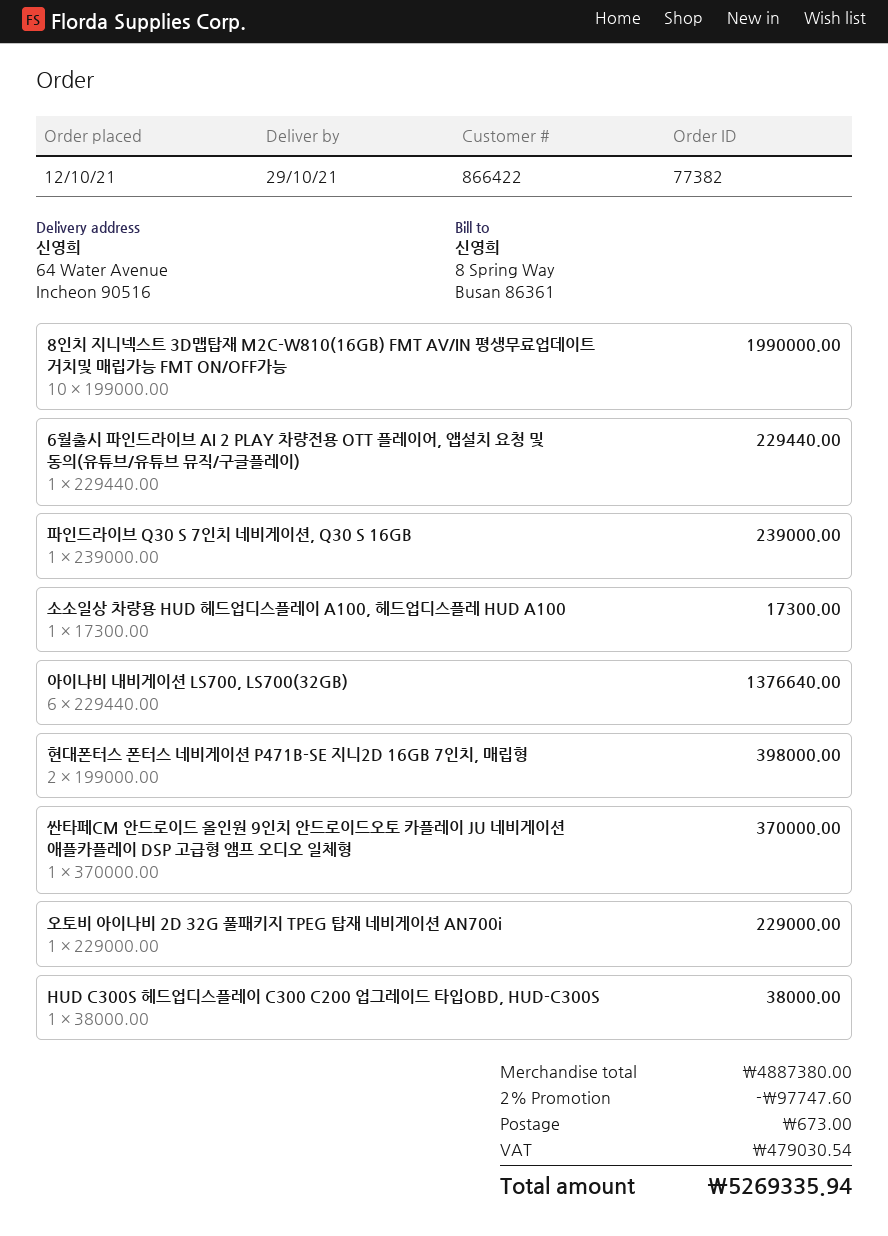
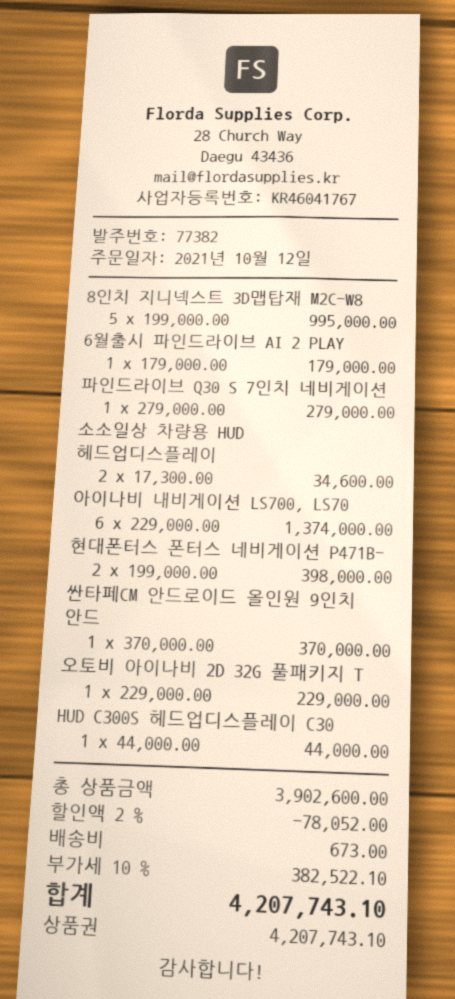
8인치 지니넥스트 3D맵탑재 M2C-W810(16GB) FMT AV/IN 평생무료업데이트 거치및 매립가능 FMT ON/OFF가능: 10 x 199000.00 = 1990000.00 -> 5 x 199000.00 = 995000.00
6월출시 파인드라이브 AI 2 PLAY 차량전용 OTT 플레이어, 앱설치 요청 및 동의(유튜브/유튜브 뮤직/구글플레이): 1 x 229440.00 = 229440.00 -> 1 x 179000.00 = 179000.00
파인드라이브 Q30 S 7인치 네비게이션, Q30 S 16GB: 1 x 239000.00 = 239000.00 -> 1 x 279000.00 = 279000.00
소소일상 차량용 HUD 헤드업디스플레이 A100, 헤드업디스플레 HUD A100: 1 x 17300.00 = 17300.00 -> 2 x 17300.00 = 34600.00
아이나비 내비게이션 LS700, LS700(32GB): 6 x 229440.00 = 1376640.00 -> 6 x 229000.00 = 1374000.00
HUD C300S 헤드업디스플레이 C300 C200 업그레이드 타입OBD, HUD-C300S: 1 x 38000.00 = 38000.00 -> 1 x 44000.00 = 44000.00
subtotal: 4887380.00 -> 3902600.00
discount: 2% = 97747.60 -> 2% = 78052.00
tax: 479030.54 -> 382522.10
total: 5269335.94 -> 4207743.10

